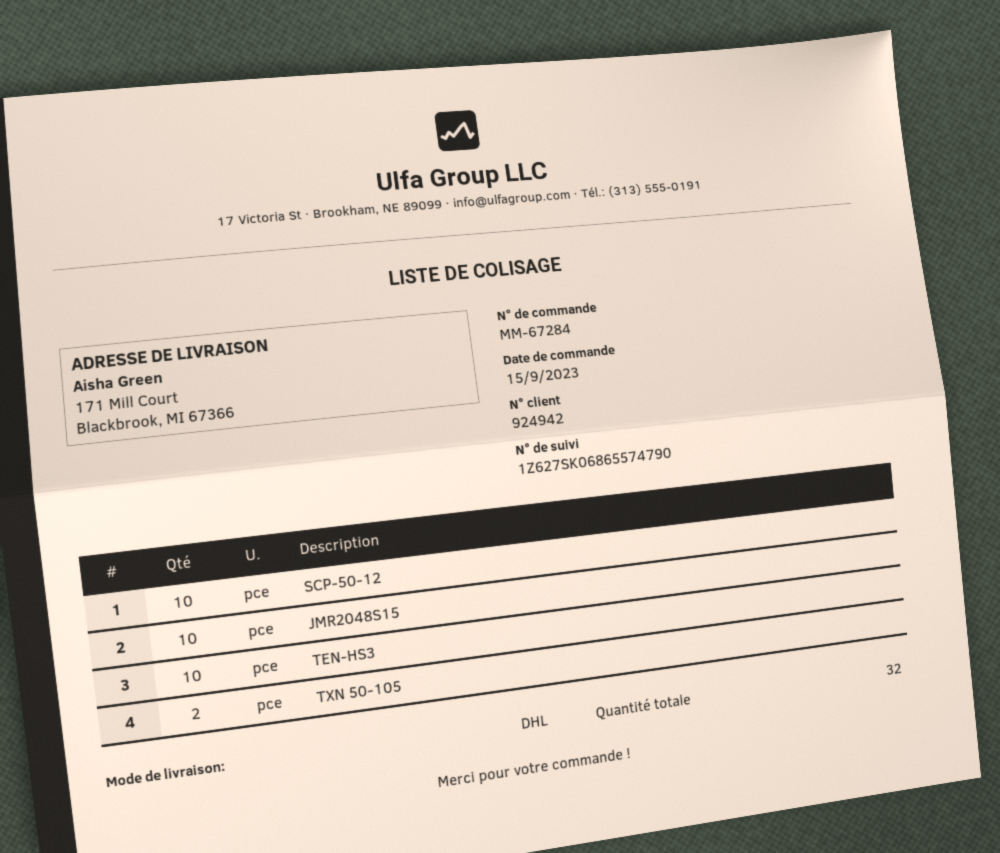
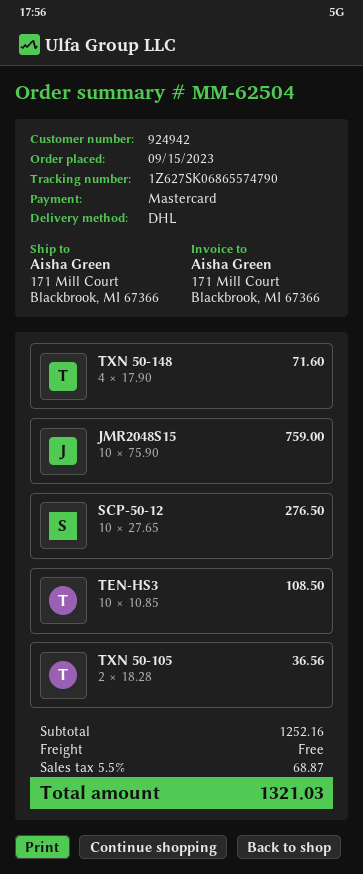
order number: MM-67284 -> MM-62504
TXN 50-148: none -> 4

